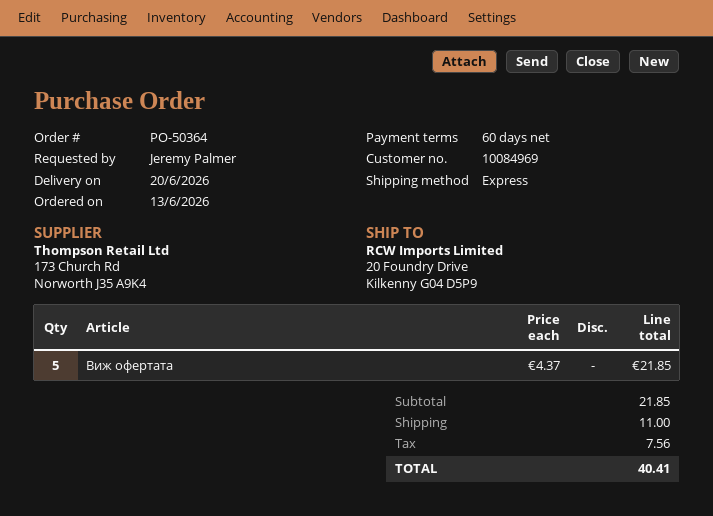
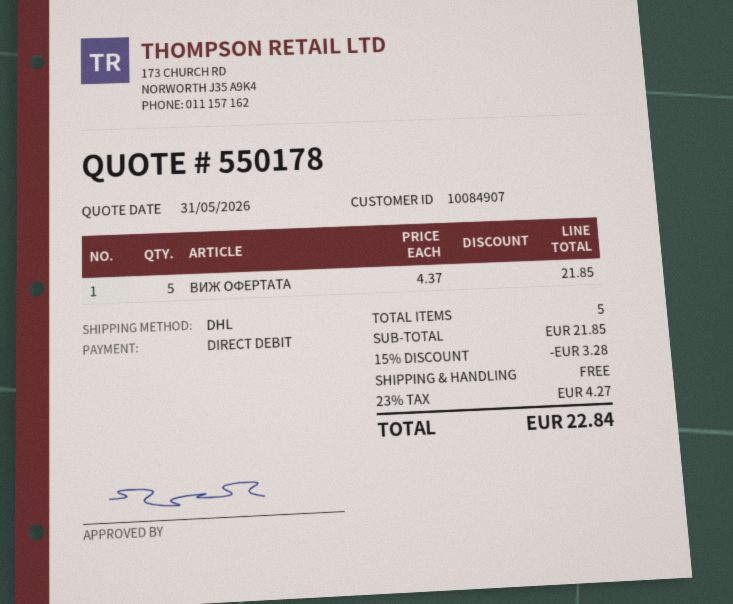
customer number: 10084969 -> 10084907
shipping method: express -> DHL
discount: none -> 15% = 3.28
shipping: 11.00 -> 0.00
tax: 7.56 -> 4.27
total: 40.41 -> 22.84

